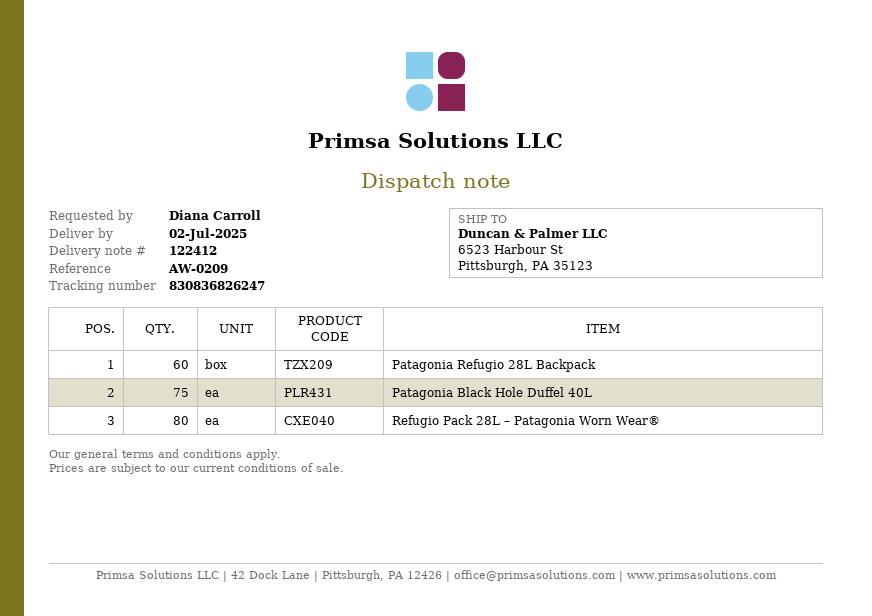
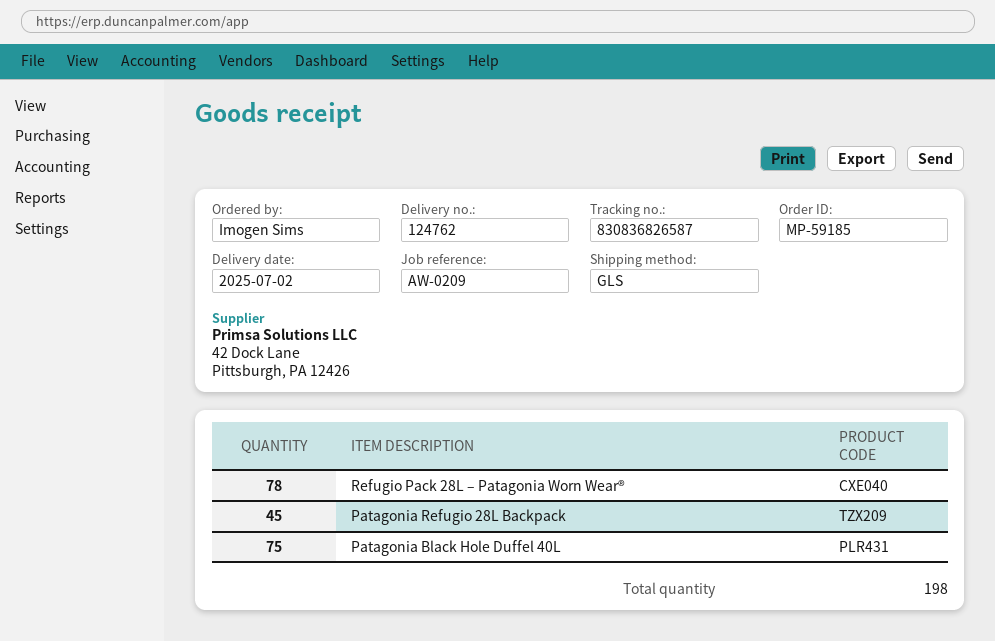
delivery note number: 122412 -> 124762
ordered by: Diana Carroll -> Imogen Sims
tracking number: 830836826247 -> 830836826587
Patagonia Refugio 28L Backpack: 60 -> 45
Refugio Pack 28L – Patagonia Worn Wear®: 80 -> 78

